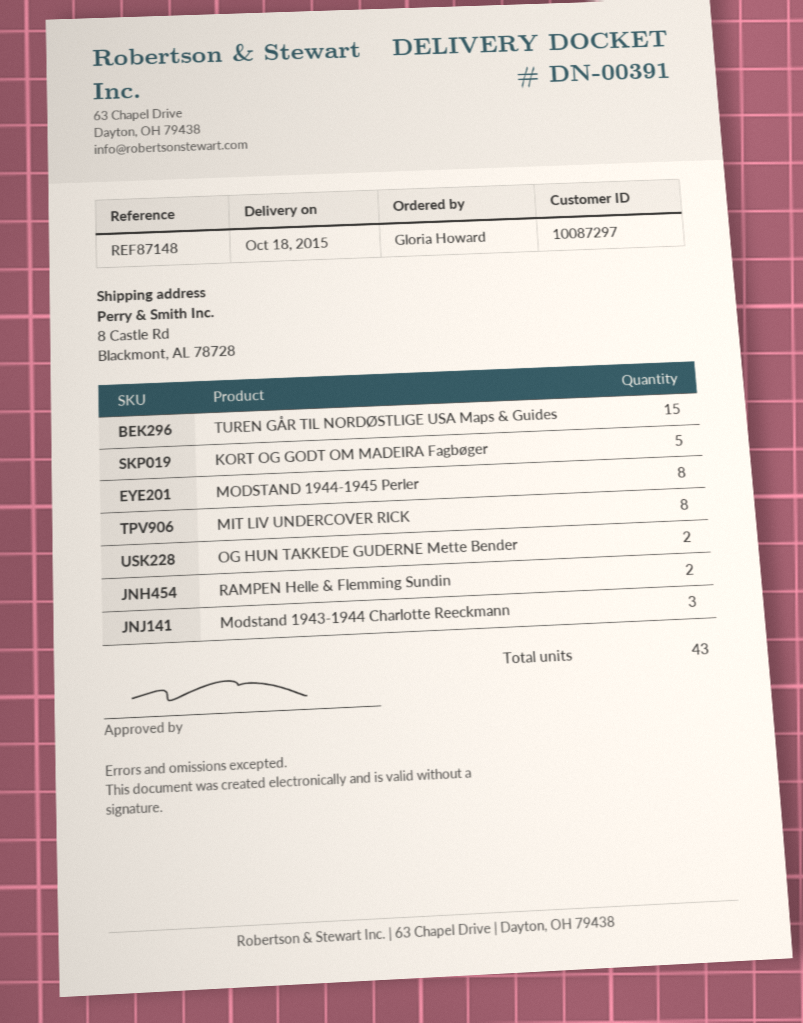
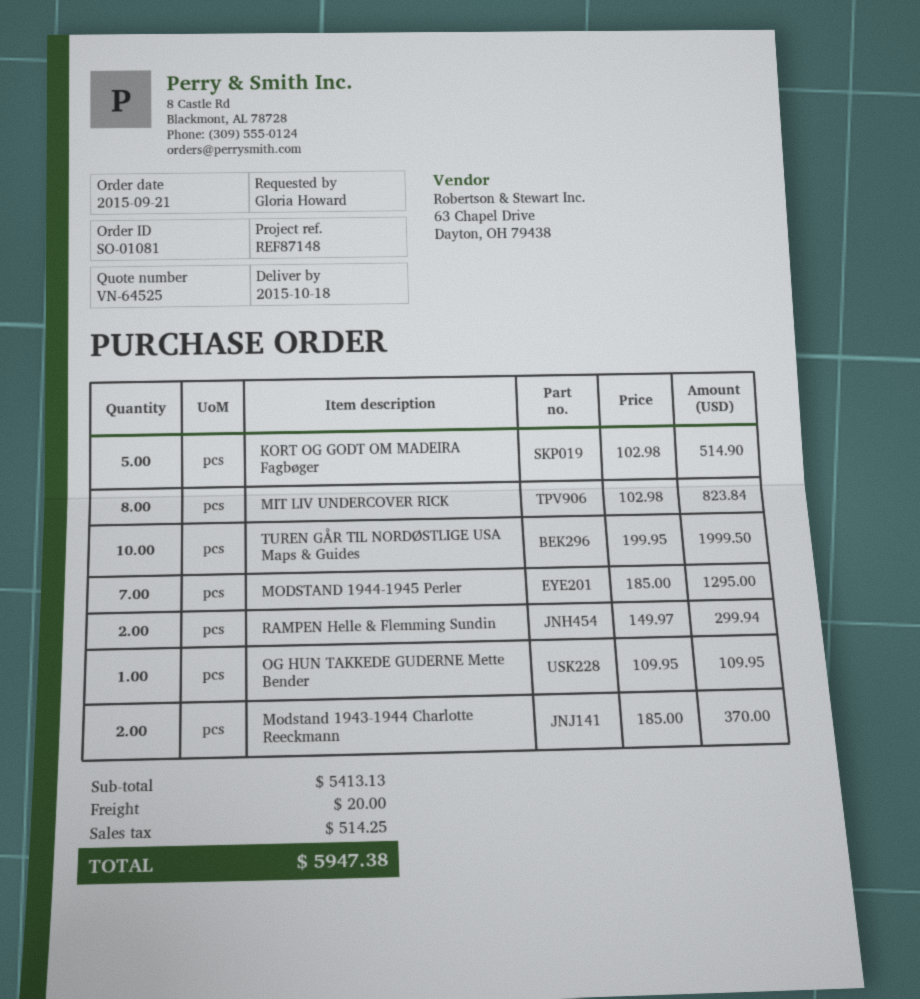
TUREN GÅR TIL NORDØSTLIGE USA Maps & Guides: 15 -> 10
MODSTAND 1944-1945 Perler: 8 -> 7
OG HUN TAKKEDE GUDERNE Mette Bender: 2 -> 1
Modstand 1943-1944 Charlotte Reeckmann: 3 -> 2

